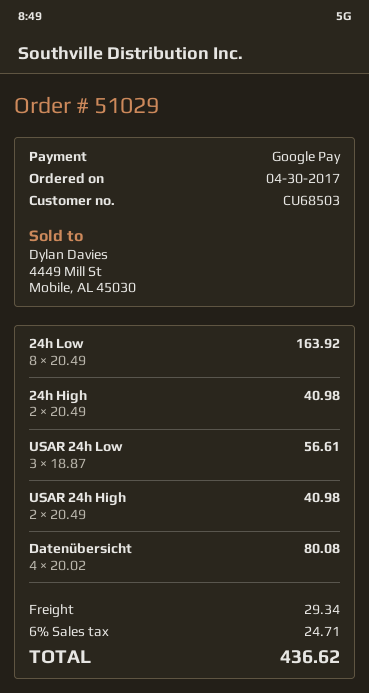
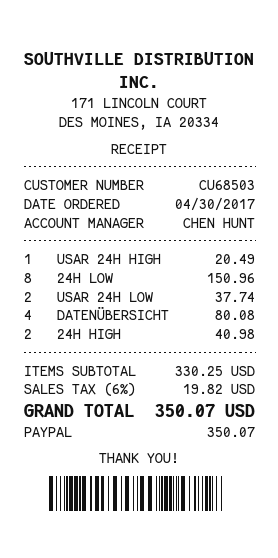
payment method: Google Pay -> PayPal
24h Low: 8 for 163.92 -> 8 for 150.96
USAR 24h Low: 3 for 56.61 -> 2 for 37.74
USAR 24h High: 2 for 40.98 -> 1 for 20.49
shipping: 29.34 -> none
tax: 6% = 24.71 -> 6% = 19.82
total: 436.62 -> 350.07

